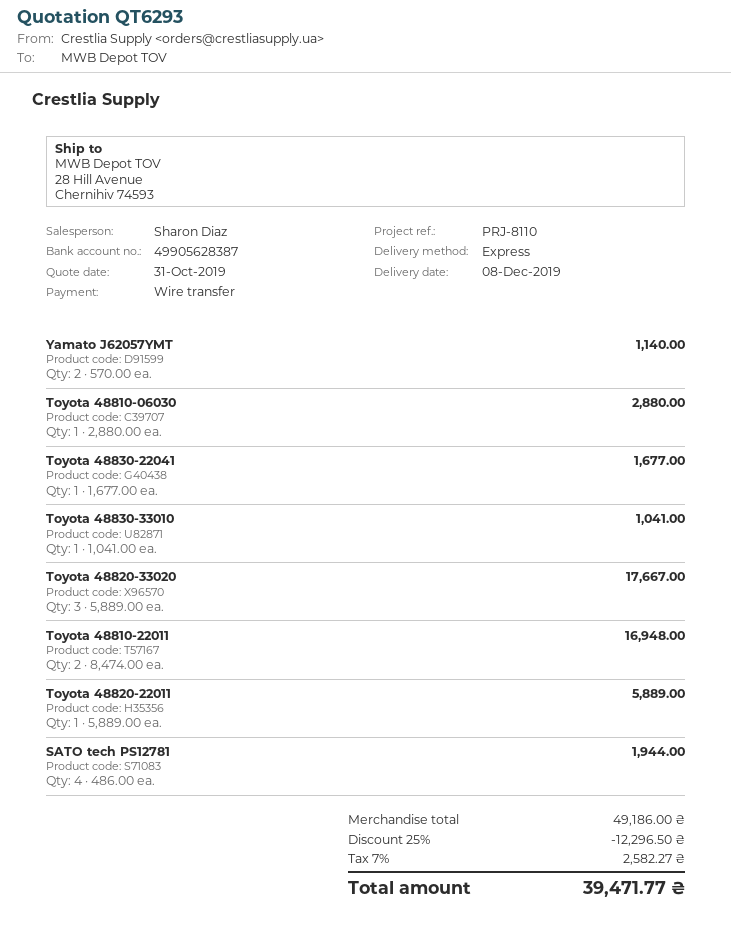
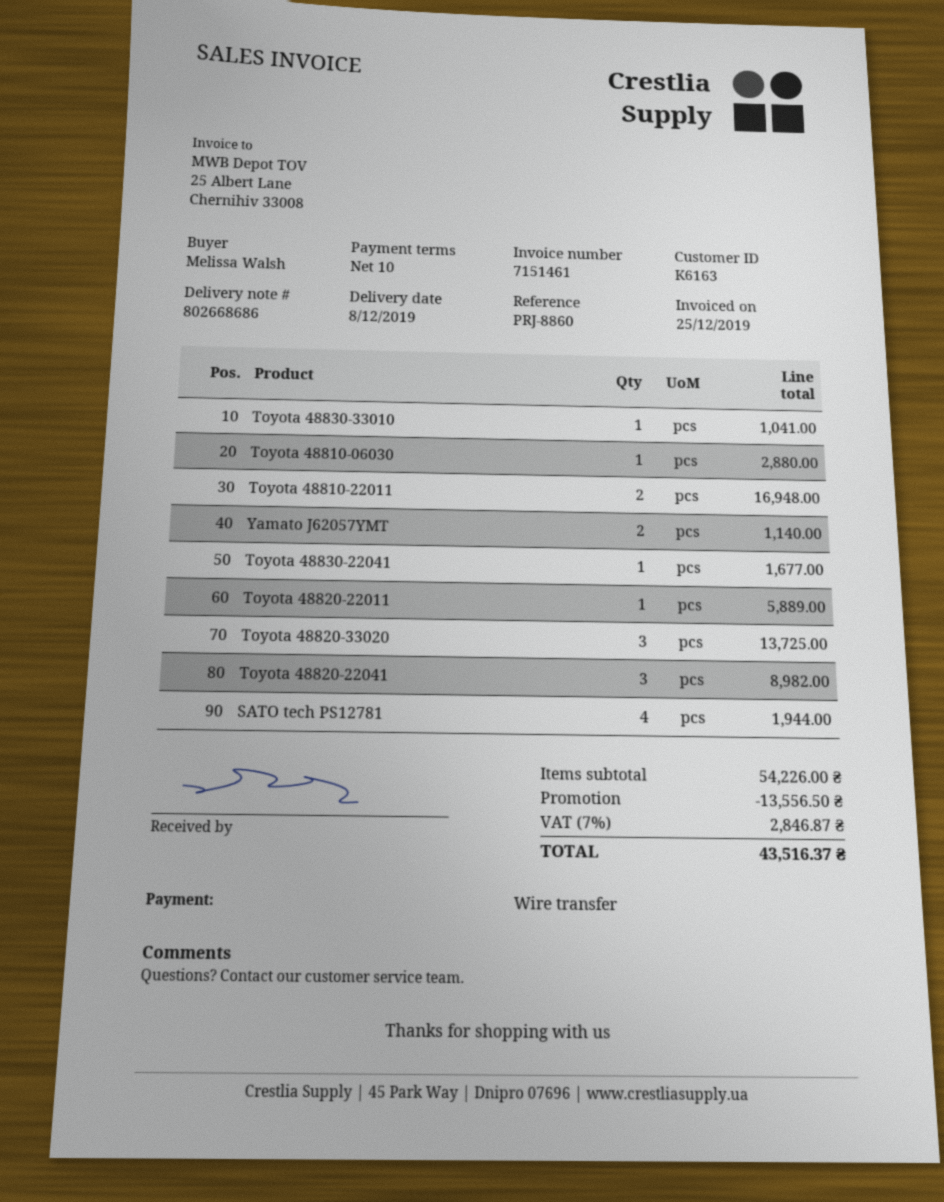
reference: PRJ-8110 -> PRJ-8860
Toyota 48820-33020: 3 for 17667.00 -> 3 for 13725.00
Toyota 48820-22041: none -> 3 for 8982.00
subtotal: 49186.00 -> 54226.00
discount: 12296.50 -> 13556.50
tax: 7% = 2582.27 -> 7% = 2846.87
total: 39471.77 -> 43516.37

